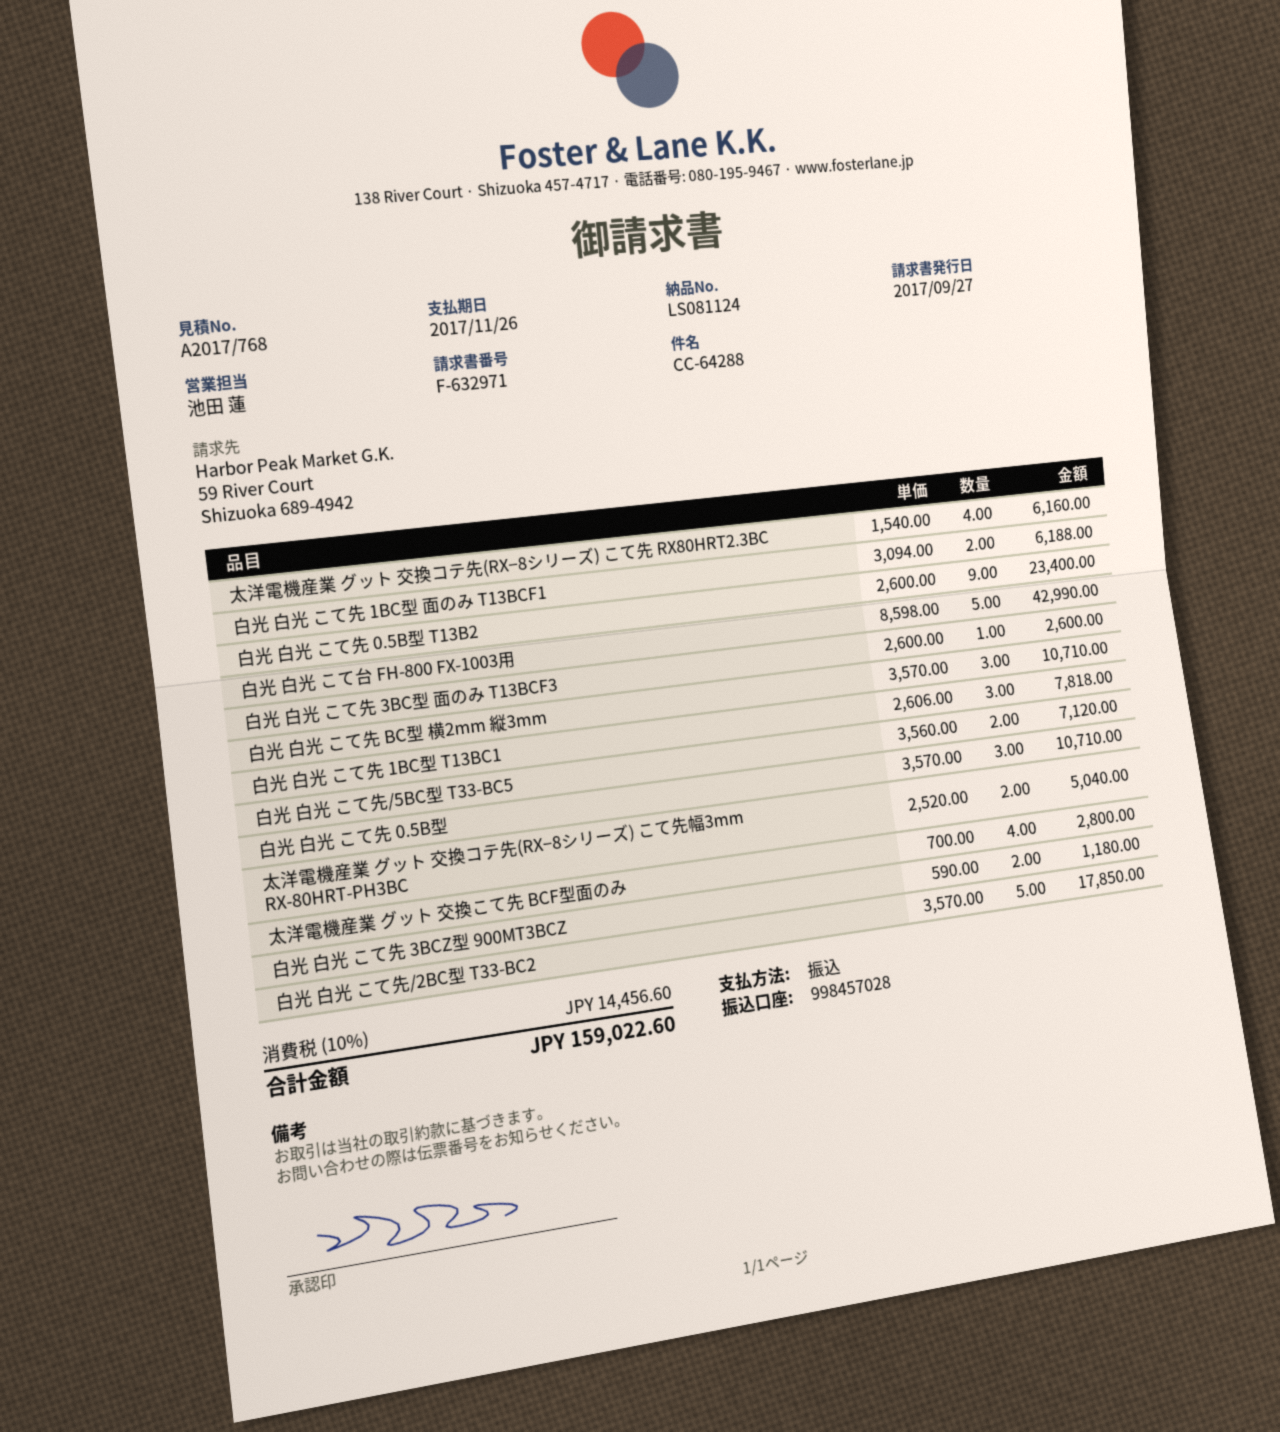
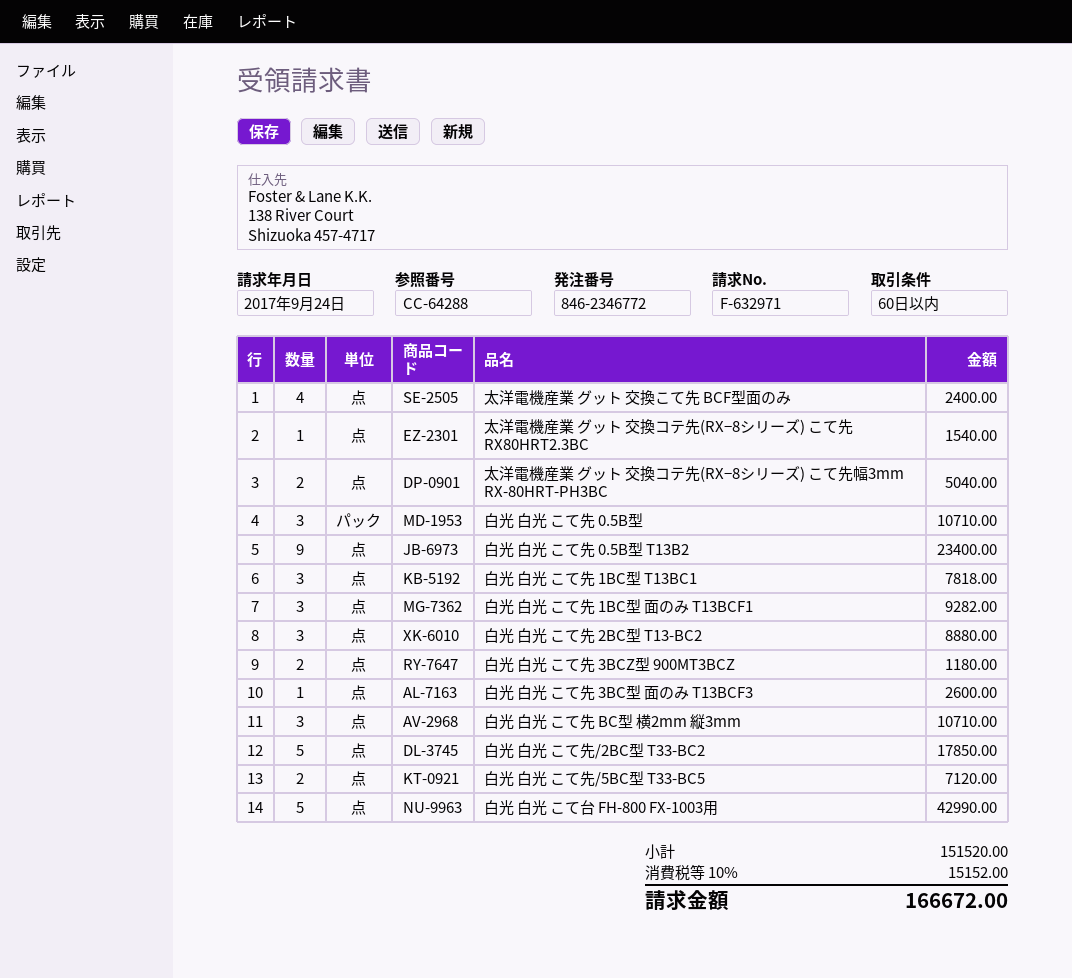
invoice date: 2017-09-27 -> 2017-09-24
太洋電機産業 グット 交換コテ先(RX−8シリーズ) こて先 RX80HRT2.3BC: 4 for 6160.00 -> 1 for 1540.00
白光 白光 こて先 1BC型 面のみ T13BCF1: 2 for 6188.00 -> 3 for 9282.00
太洋電機産業 グット 交換こて先 BCF型面のみ: 4 for 2800.00 -> 4 for 2400.00
白光 白光 こて先 2BC型 T13-BC2: none -> 3 for 8880.00
tax: 10% = 14456.60 -> 10% = 15152.00
total: 159022.60 -> 166672.00

